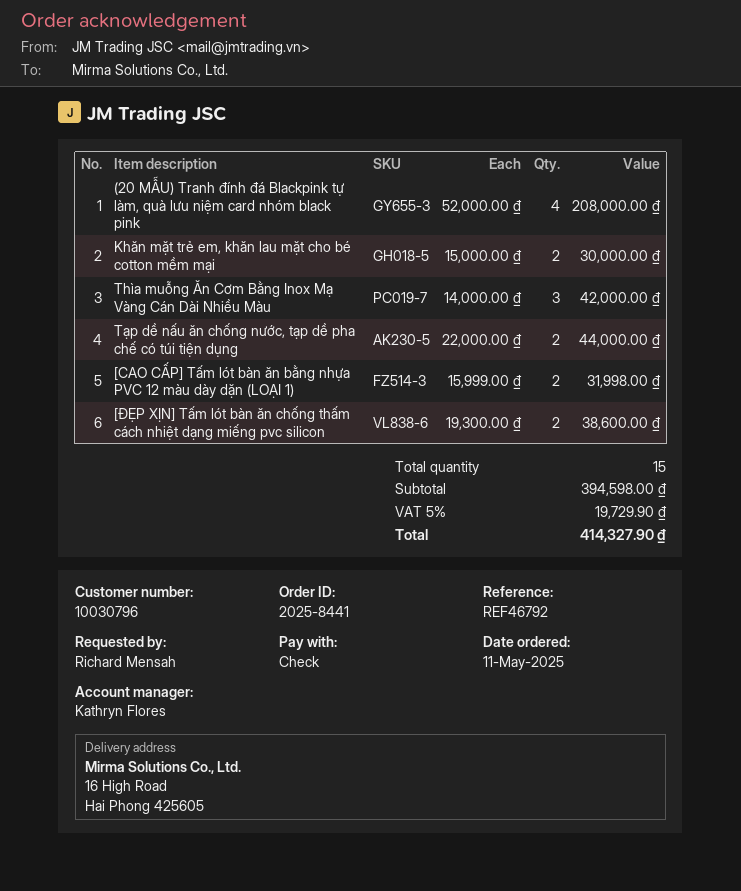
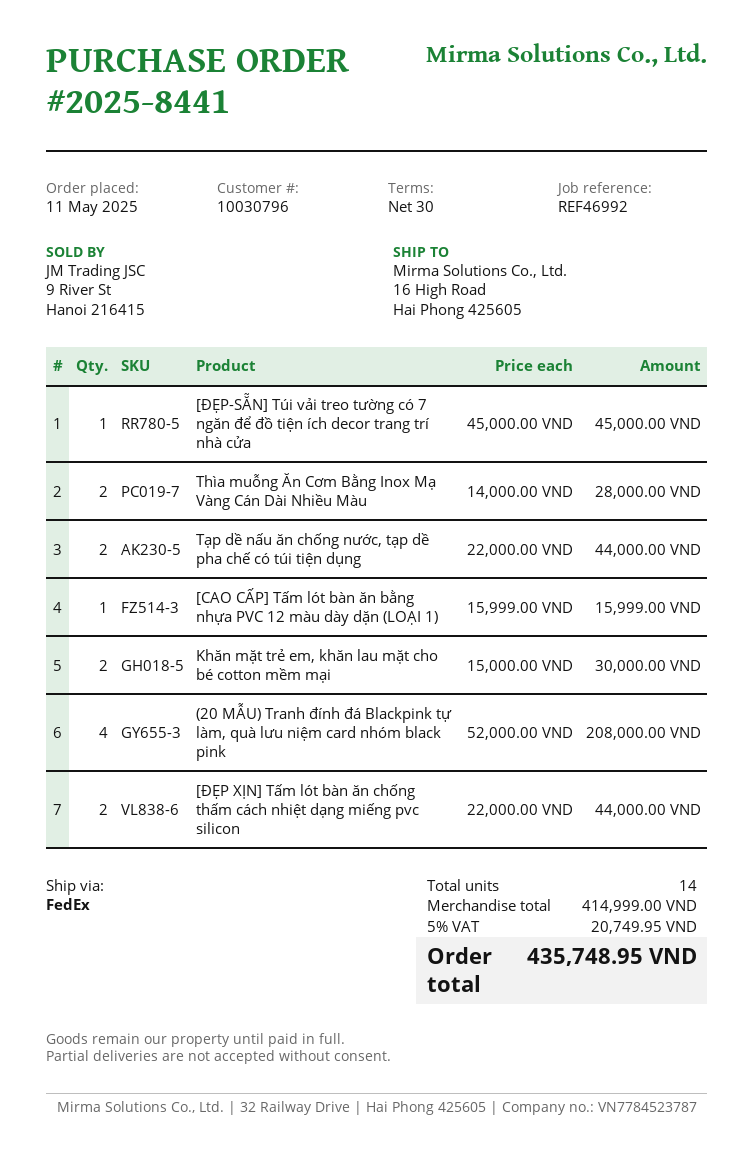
reference: REF46792 -> REF46992
Thìa muỗng Ăn Cơm Bằng Inox Mạ Vàng Cán Dài Nhiều Màu: 3 x 14000.00 = 42000.00 -> 2 x 14000.00 = 28000.00
[CAO CẤP] Tấm lót bàn ăn bằng nhựa PVC 12 màu dày dặn (LOẠI 1): 2 x 15999.00 = 31998.00 -> 1 x 15999.00 = 15999.00
[ĐẸP XỊN] Tấm lót bàn ăn chống thấm cách nhiệt dạng miếng pvc silicon: 2 x 19300.00 = 38600.00 -> 2 x 22000.00 = 44000.00
[ĐẸP-SẴN] Túi vải treo tường có 7 ngăn để đồ tiện ích decor trang trí nhà cửa: none -> 1 x 45000.00 = 45000.00
total quantity: 15 -> 14
subtotal: 394598.00 -> 414999.00
tax: 5% = 19729.90 -> 5% = 20749.95
total: 414327.90 -> 435748.95

